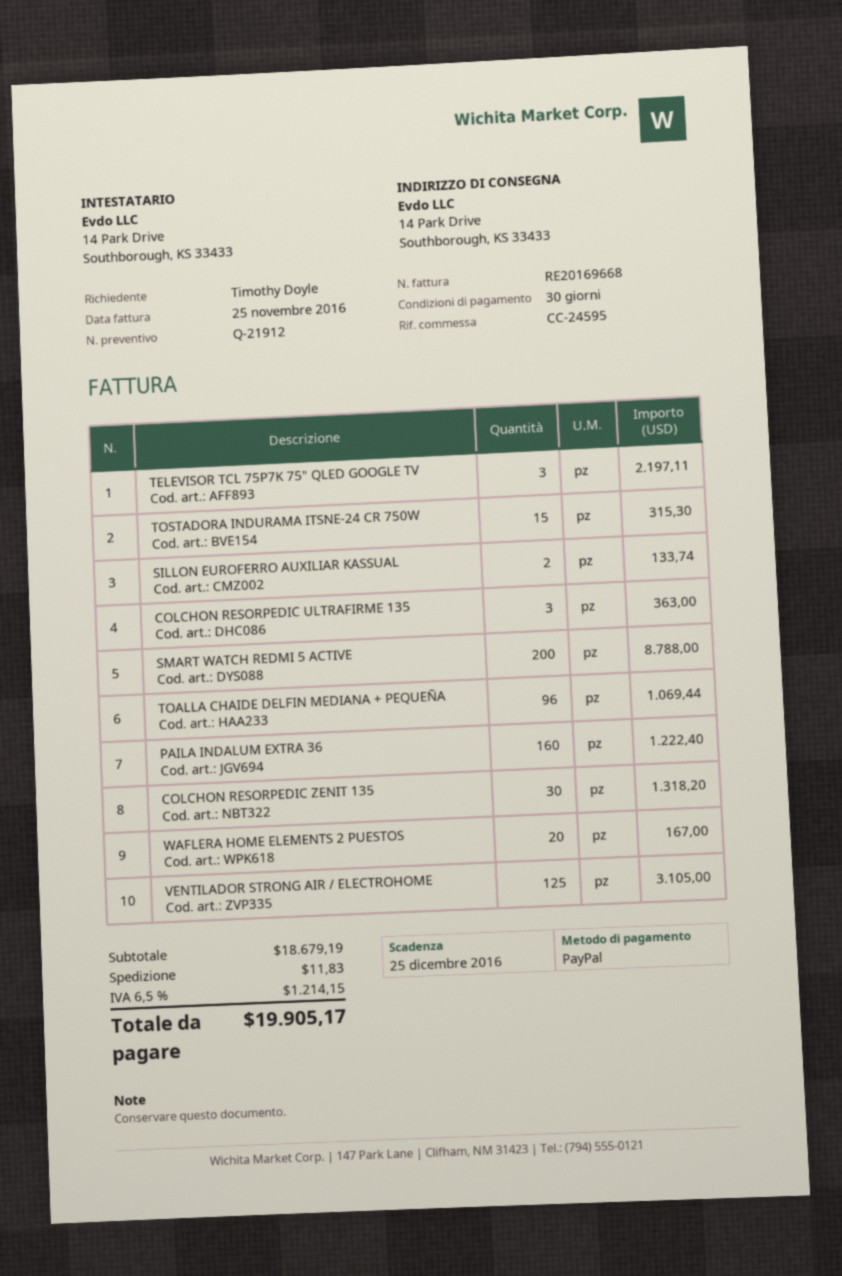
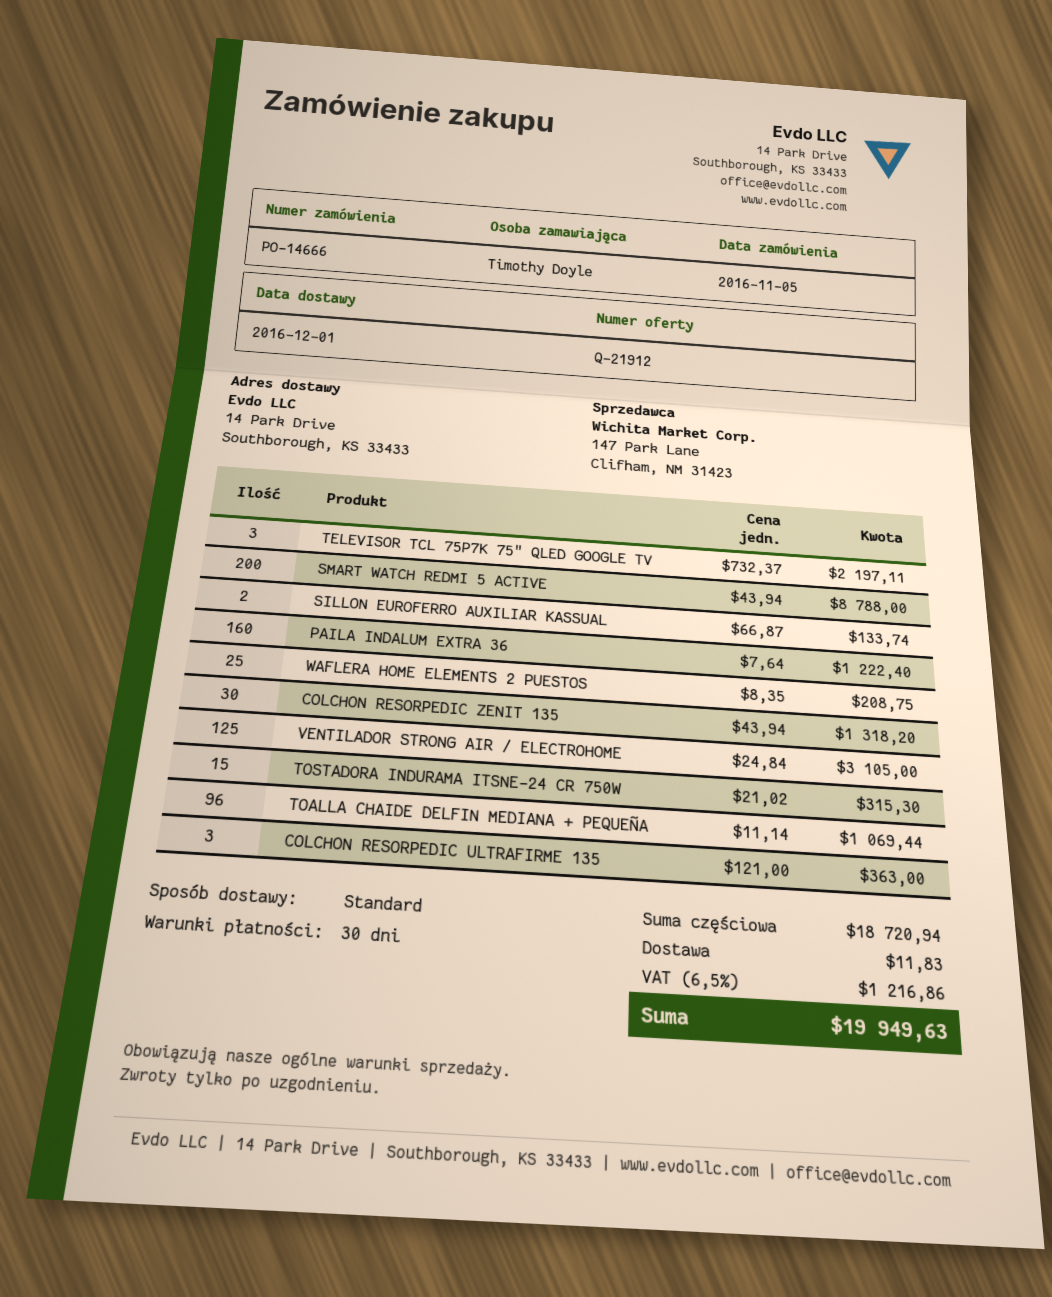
WAFLERA HOME ELEMENTS 2 PUESTOS: 20 for 167.00 -> 25 for 208.75
subtotal: 18679.19 -> 18720.94
tax: 6.5% = 1214.15 -> 6.5% = 1216.86
total: 19905.17 -> 19949.63

